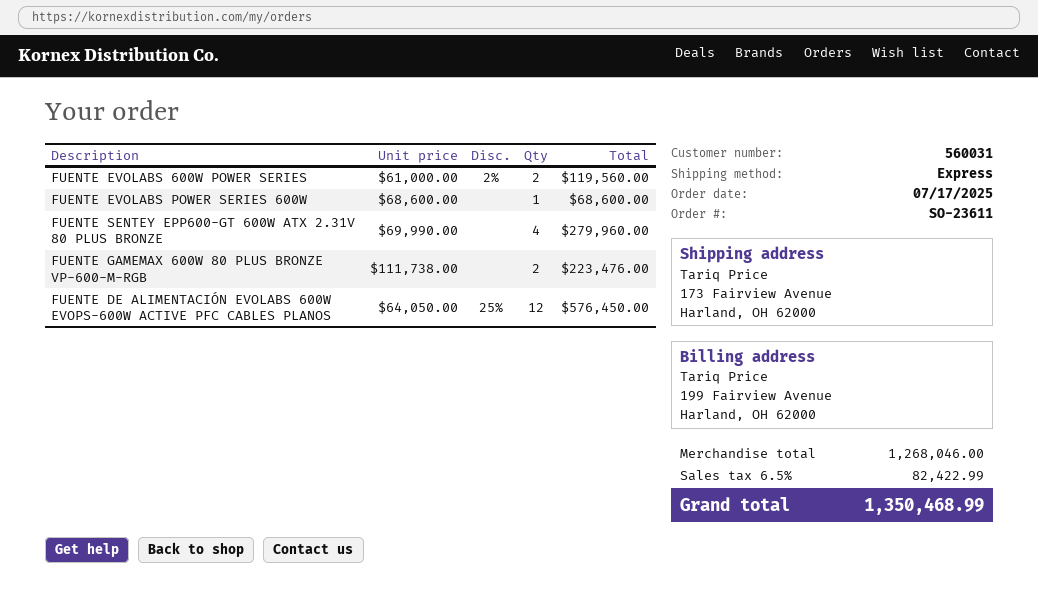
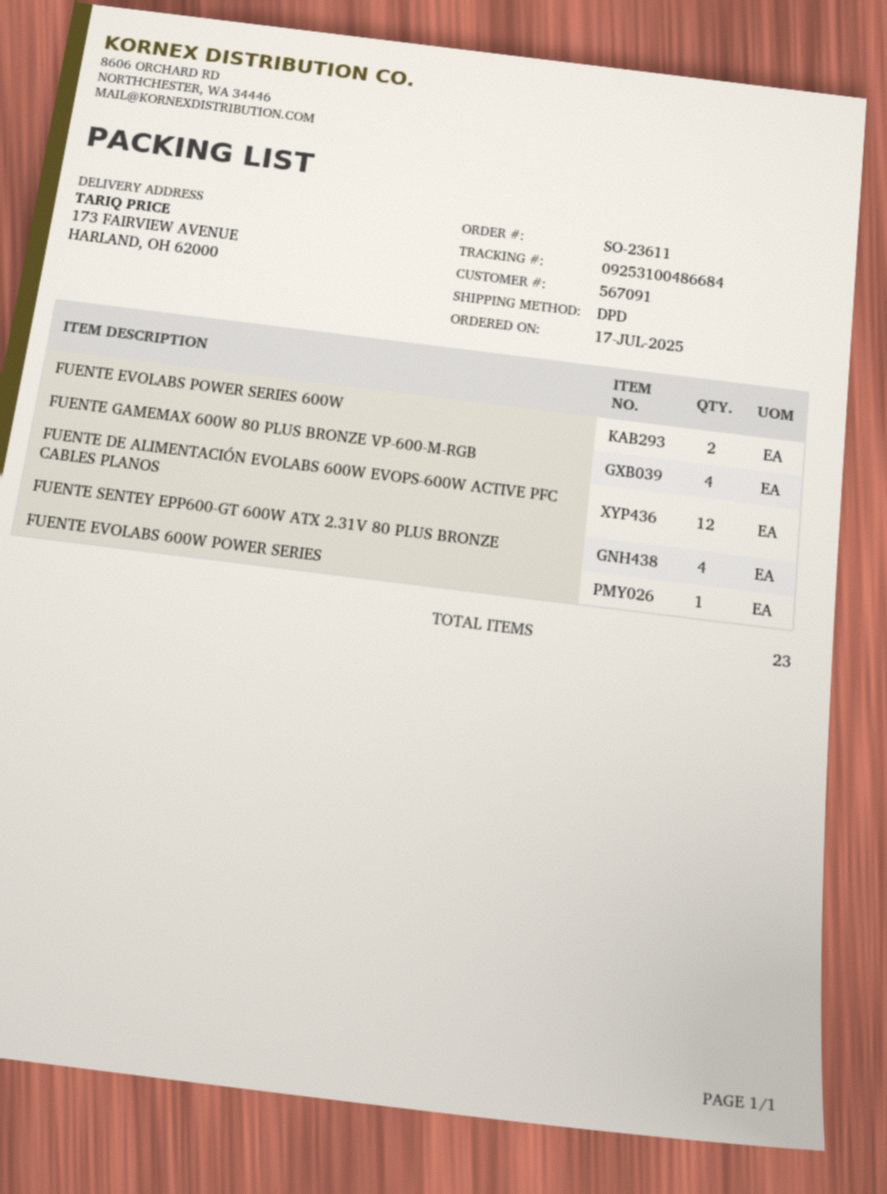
customer number: 560031 -> 567091
shipping method: express -> DPD
FUENTE EVOLABS 600W POWER SERIES: 2 -> 1
FUENTE EVOLABS POWER SERIES 600W: 1 -> 2
FUENTE GAMEMAX 600W 80 PLUS BRONZE VP-600-M-RGB: 2 -> 4

